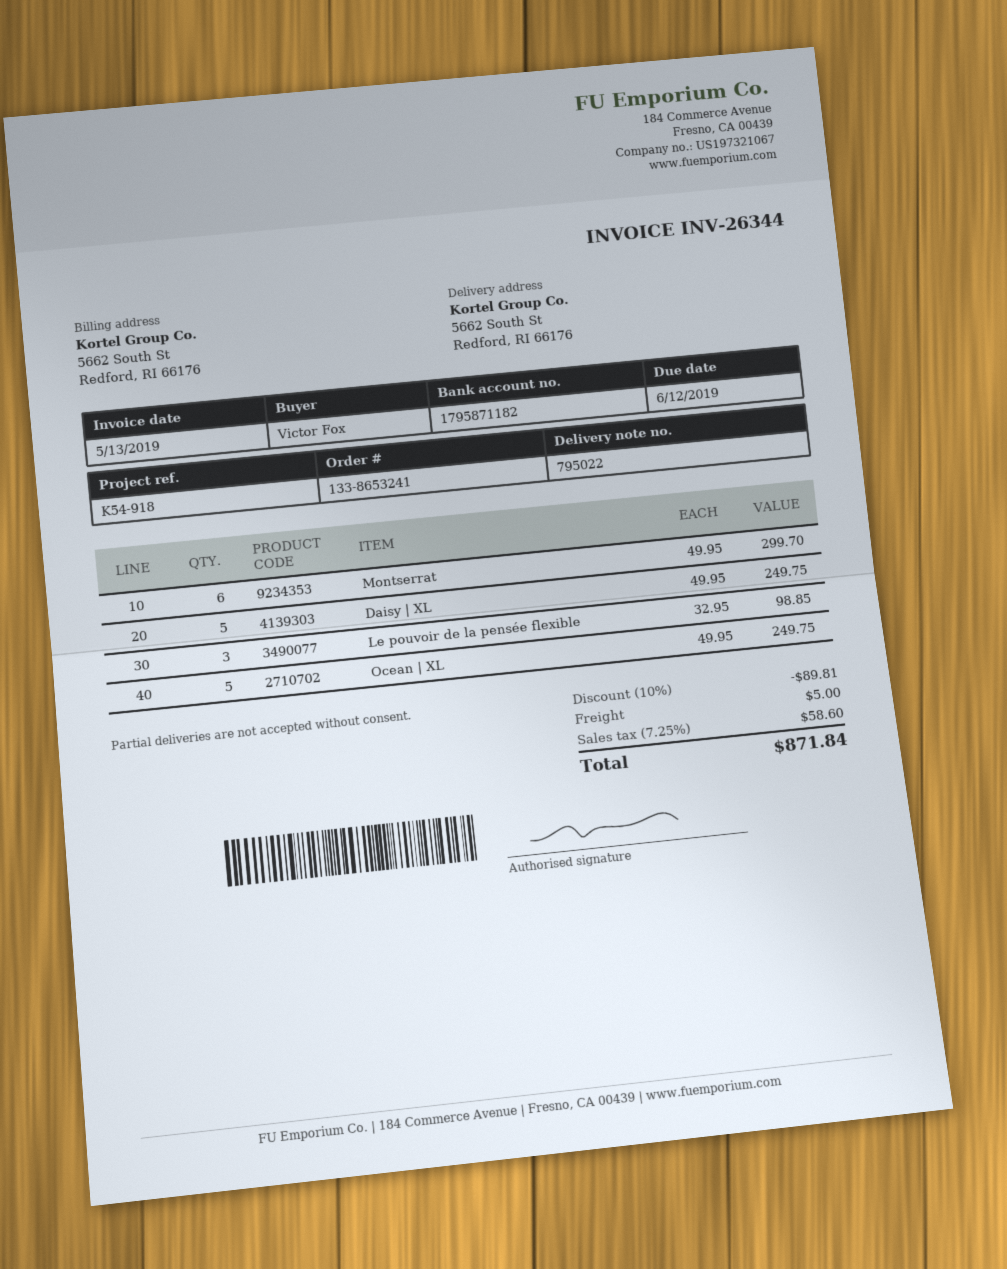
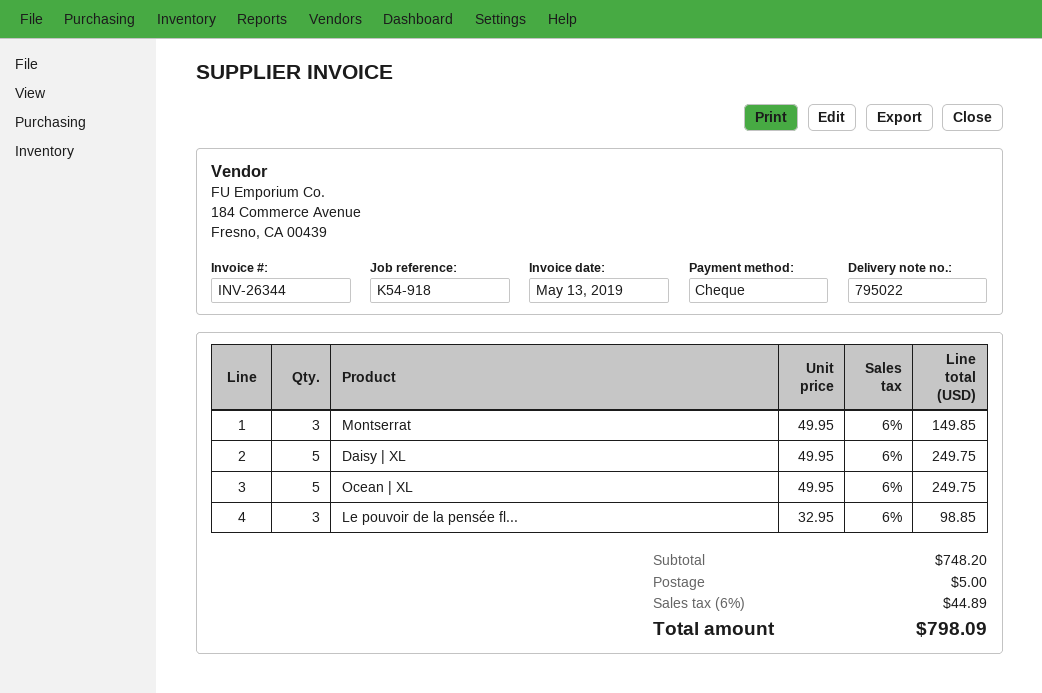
Montserrat: 6 x 49.95 = 299.70 -> 3 x 49.95 = 149.85
discount: 10% = 89.81 -> none
tax: 7.25% = 58.60 -> 6% = 44.89
total: 871.84 -> 798.09

